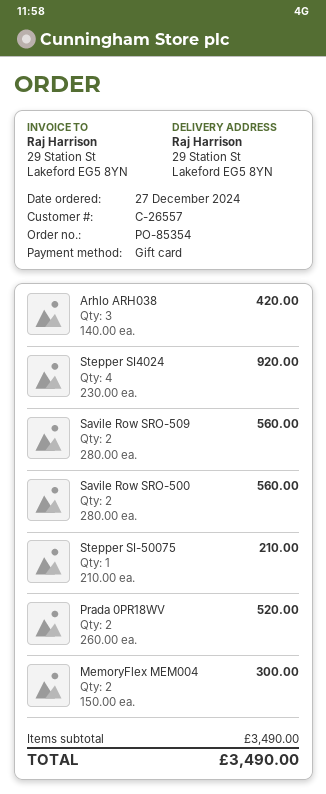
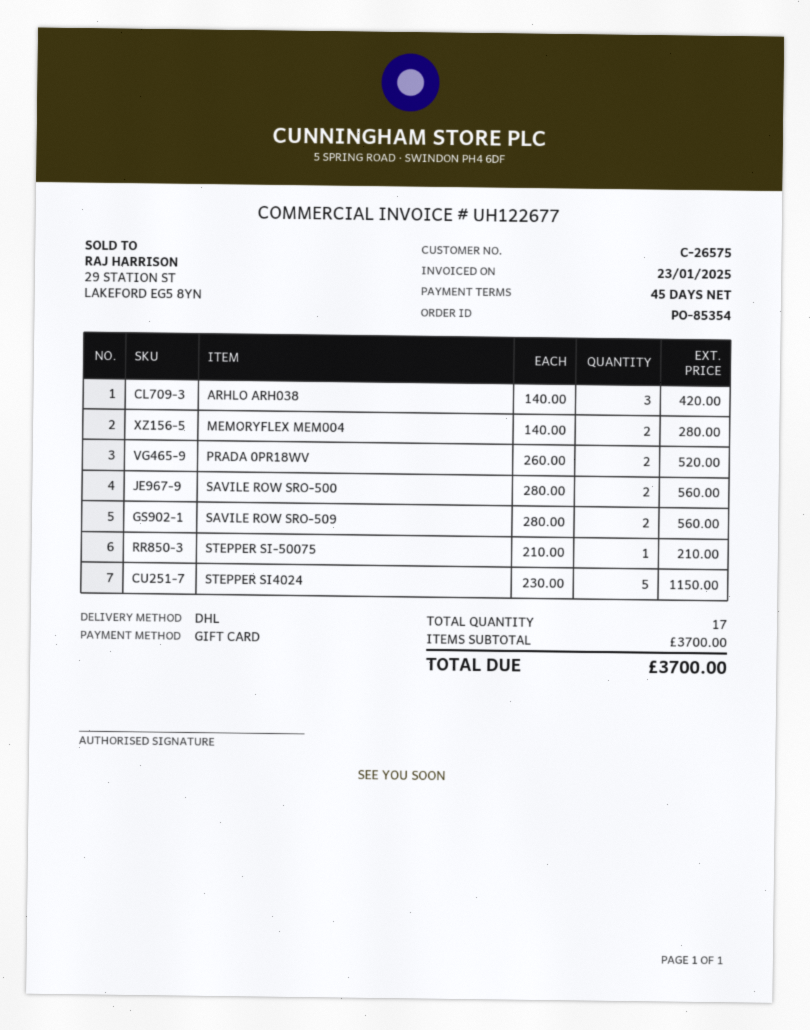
customer number: C-26557 -> C-26575
Stepper SI4024: 4 x 230.00 = 920.00 -> 5 x 230.00 = 1150.00
MemoryFlex MEM004: 2 x 150.00 = 300.00 -> 2 x 140.00 = 280.00
subtotal: 3490.00 -> 3700.00
total: 3490.00 -> 3700.00

